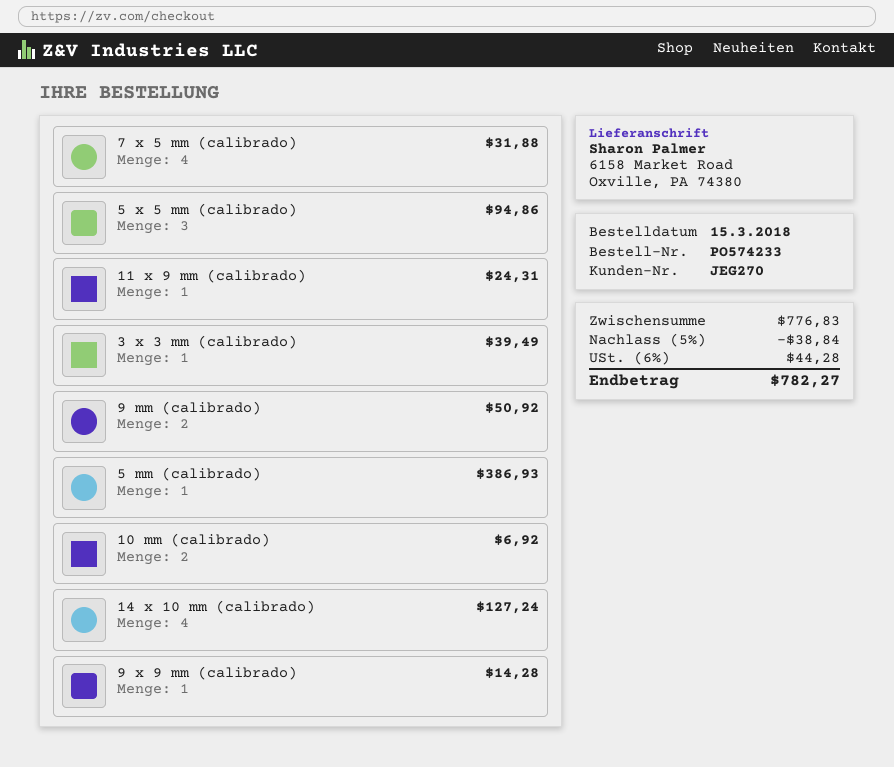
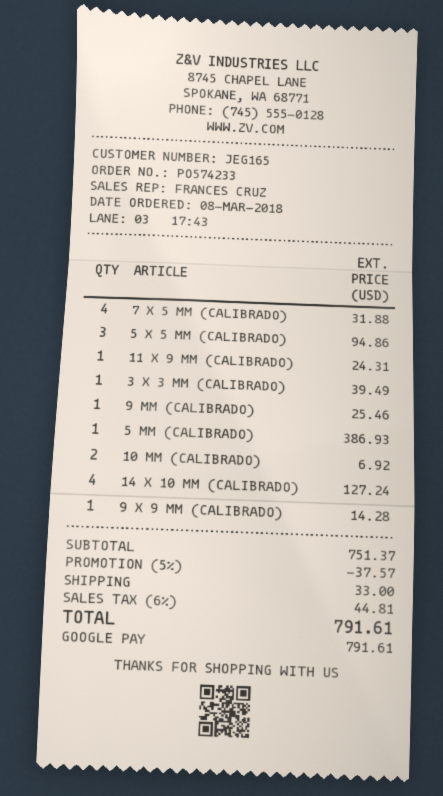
order date: 2018-03-15 -> 2018-03-08
customer number: JEG270 -> JEG165
9 mm (calibrado): 2 for 50.92 -> 1 for 25.46
subtotal: 776.83 -> 751.37
discount: 5% = 38.84 -> 5% = 37.57
shipping: none -> 33.00
tax: 6% = 44.28 -> 6% = 44.81
total: 782.27 -> 791.61

